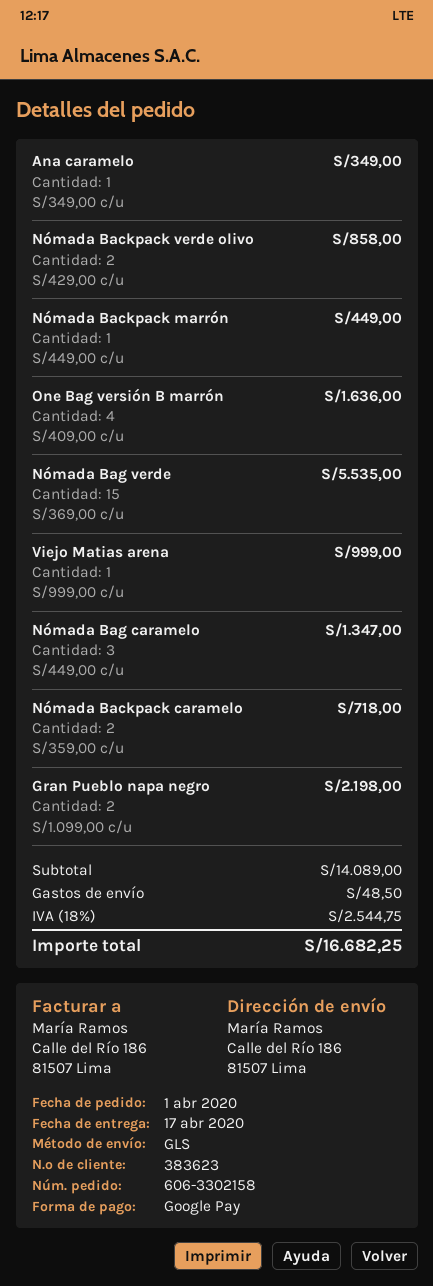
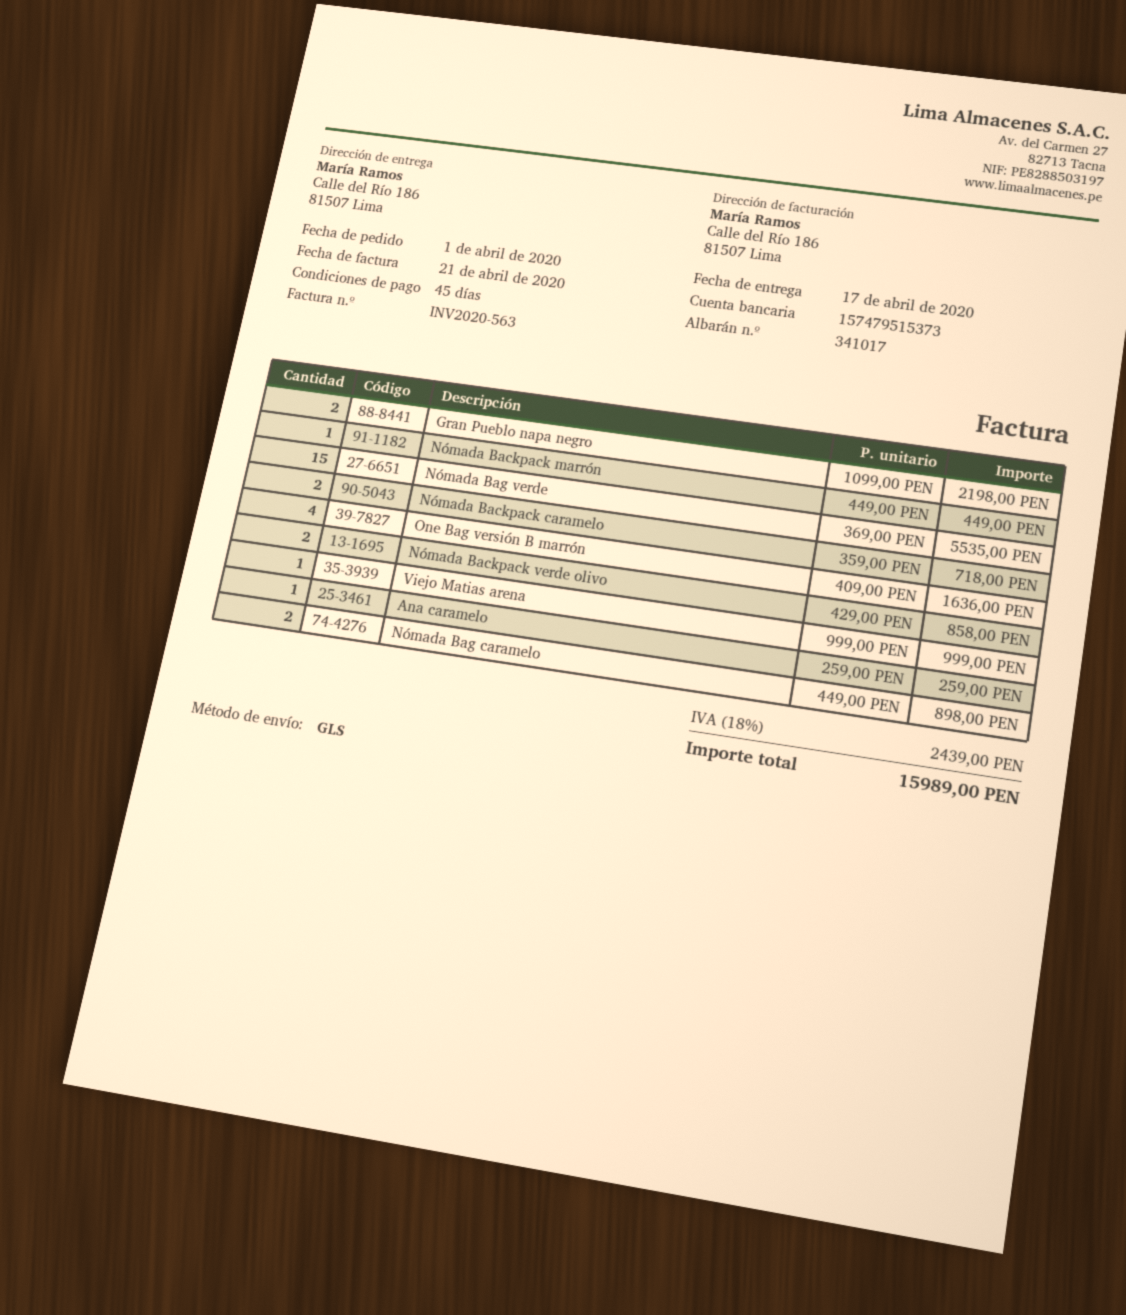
Ana caramelo: 1 x 349.00 = 349.00 -> 1 x 259.00 = 259.00
Nómada Bag caramelo: 3 x 449.00 = 1347.00 -> 2 x 449.00 = 898.00
shipping: 48.50 -> none
tax: 18% = 2544.75 -> 18% = 2439.00
total: 16682.25 -> 15989.00

